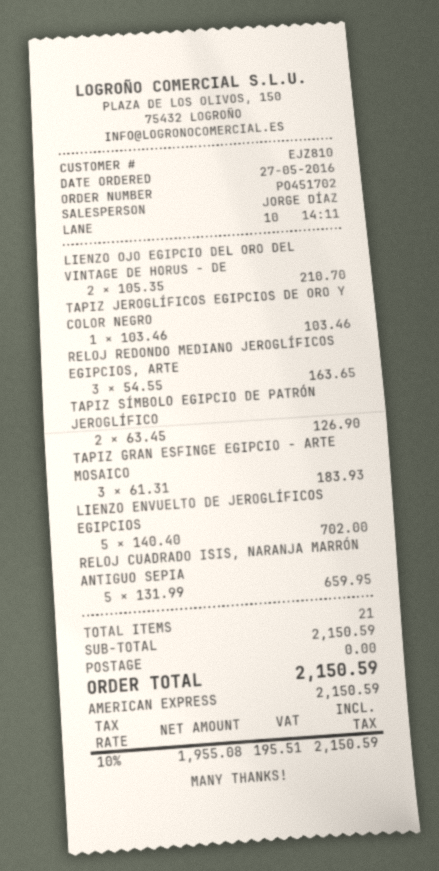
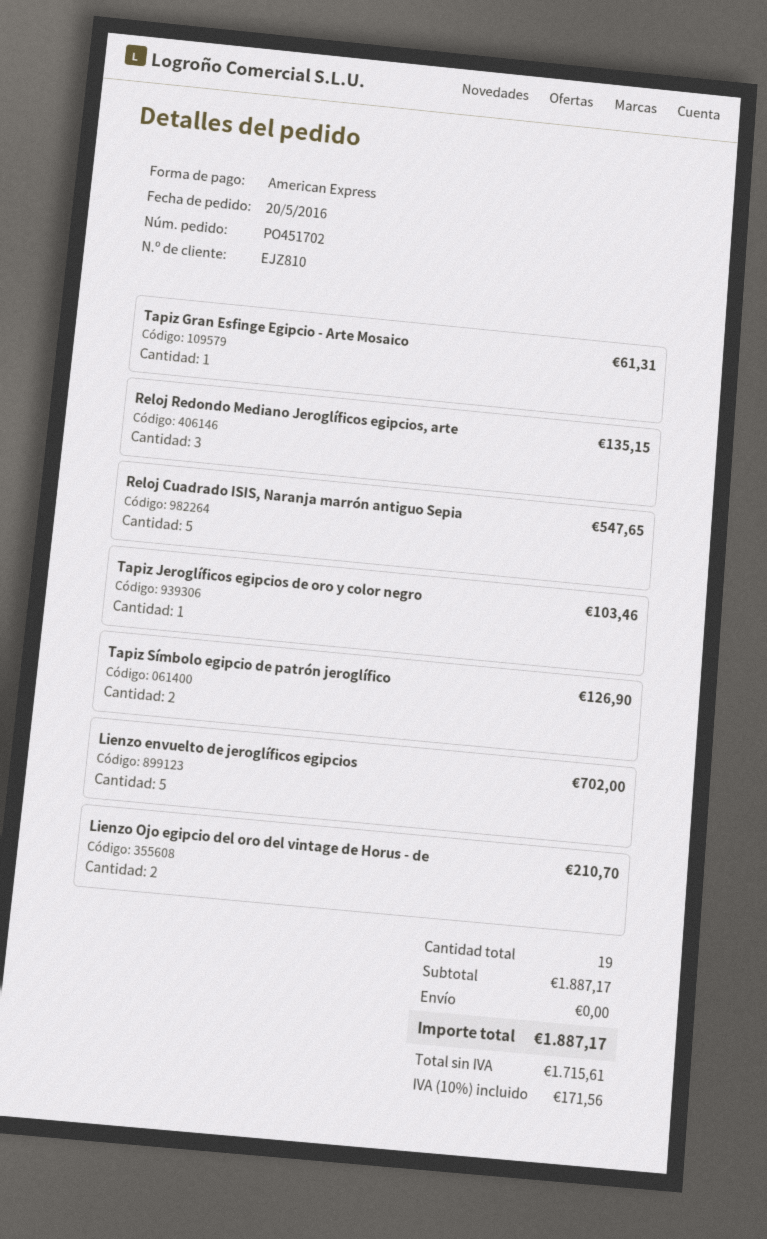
order date: 2016-05-27 -> 2016-05-20
RELOJ REDONDO MEDIANO JEROGLÍFICOS EGIPCIOS, ARTE: 3 for 163.65 -> 3 for 135.15
TAPIZ GRAN ESFINGE EGIPCIO - ARTE MOSAICO: 3 for 183.93 -> 1 for 61.31
RELOJ CUADRADO ISIS, NARANJA MARRÓN ANTIGUO SEPIA: 5 for 659.95 -> 5 for 547.65
total quantity: 21 -> 19
subtotal: 2150.59 -> 1887.17
net: 1955.08 -> 1715.61
tax: 10% = 195.51 -> 10% = 171.56
total: 2150.59 -> 1887.17

